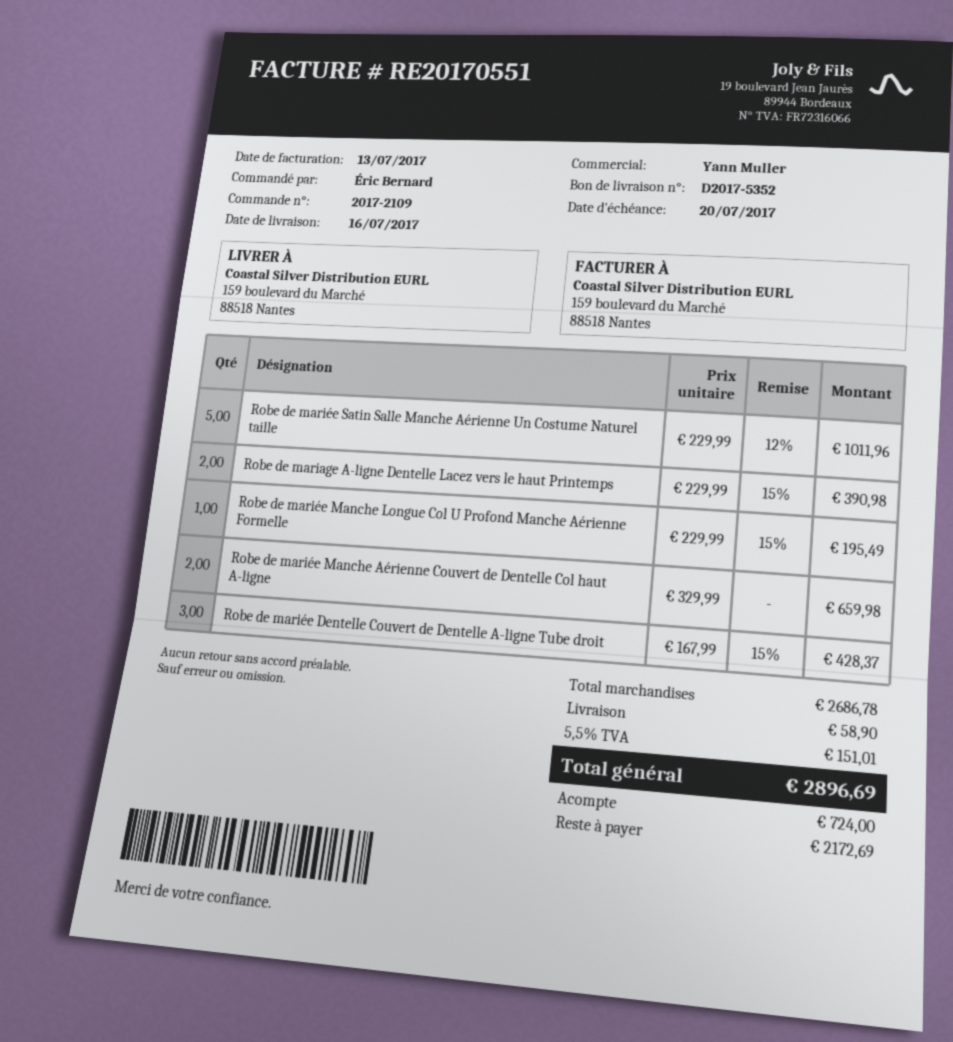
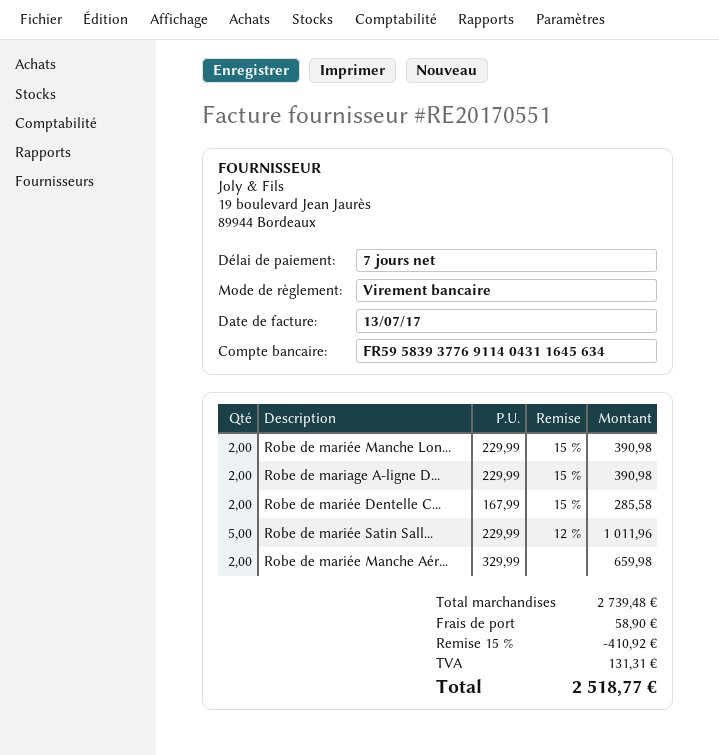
Robe de mariée Manche Longue Col U Profond Manche Aérienne Formelle: 1 x 229.99 - 15% = 195.49 -> 2 x 229.99 - 15% = 390.98
Robe de mariée Dentelle Couvert de Dentelle A-ligne Tube droit: 3 x 167.99 - 15% = 428.37 -> 2 x 167.99 - 15% = 285.58
subtotal: 2686.78 -> 2739.48
discount: none -> 15% = 410.92
tax: 151.01 -> 131.31
total: 2896.69 -> 2518.77

